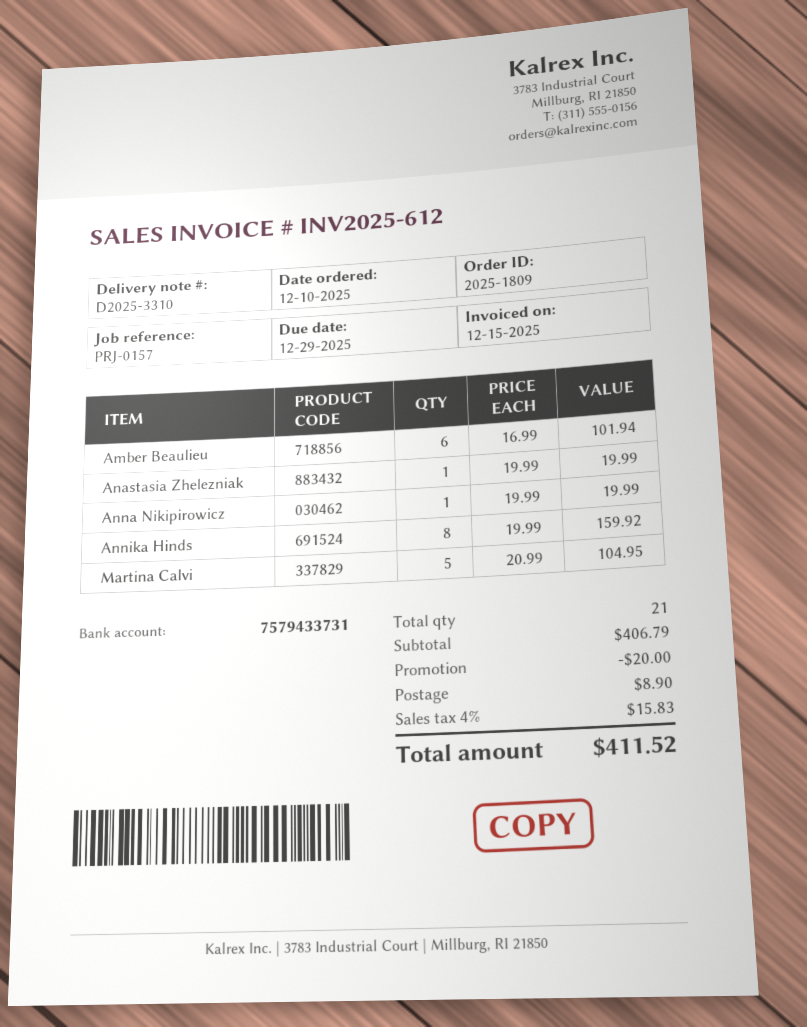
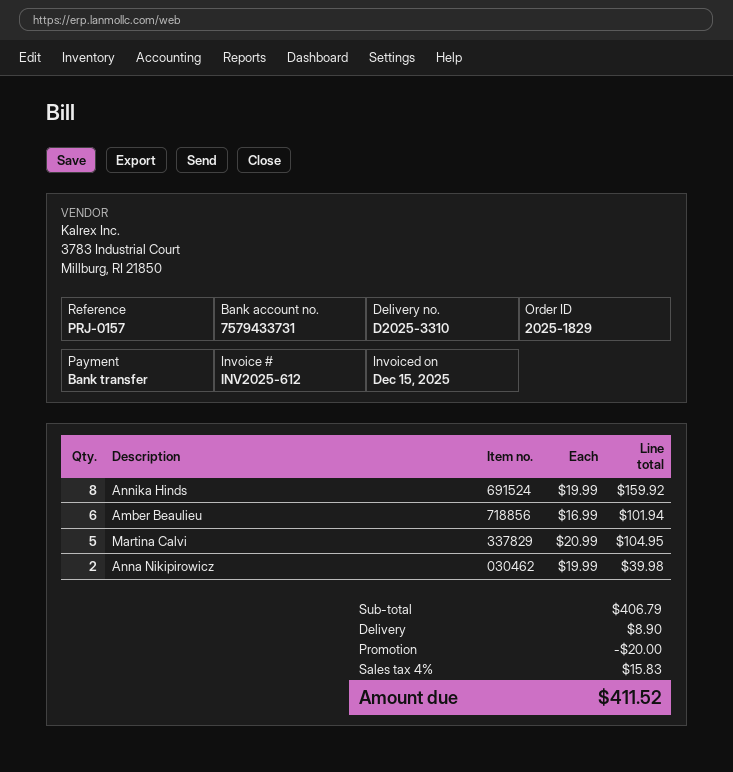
order number: 2025-1809 -> 2025-1829
Anastasia Zhelezniak: 1 x 19.99 = 19.99 -> none
Anna Nikipirowicz: 1 x 19.99 = 19.99 -> 2 x 19.99 = 39.98

